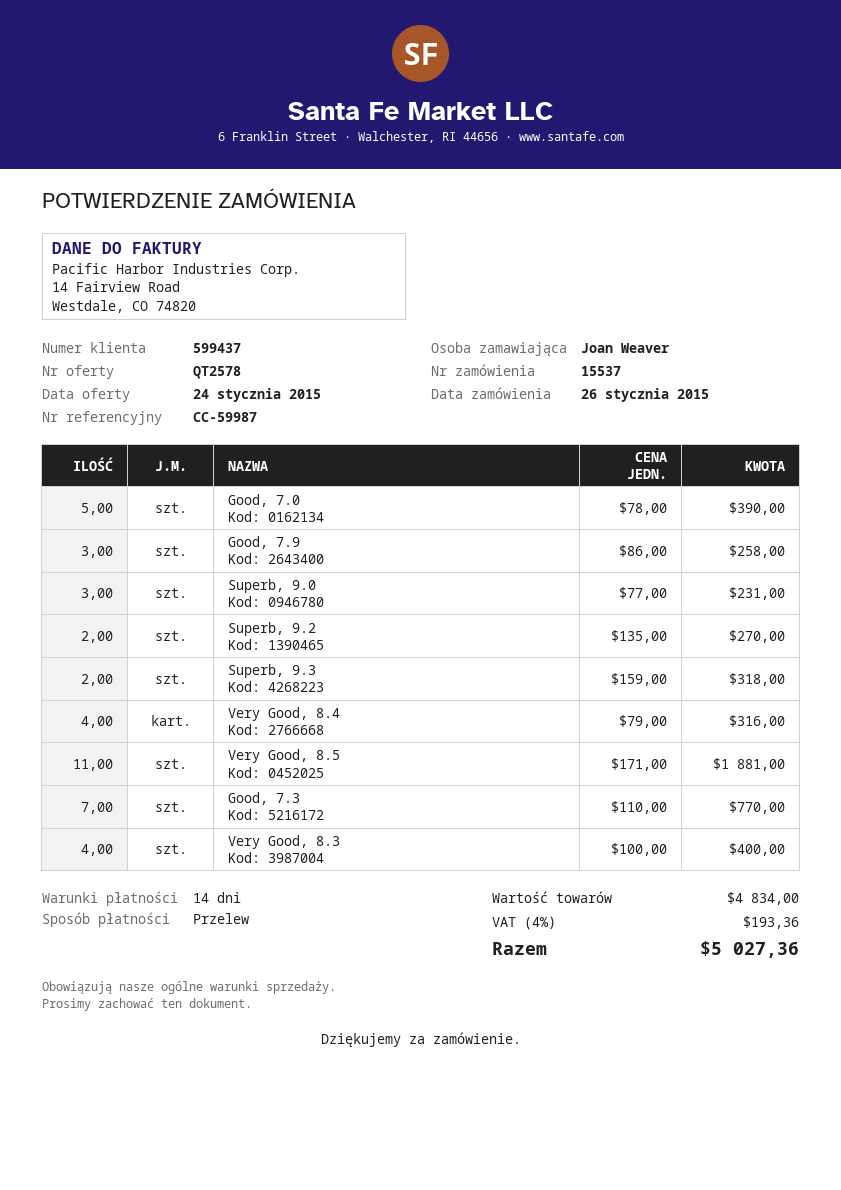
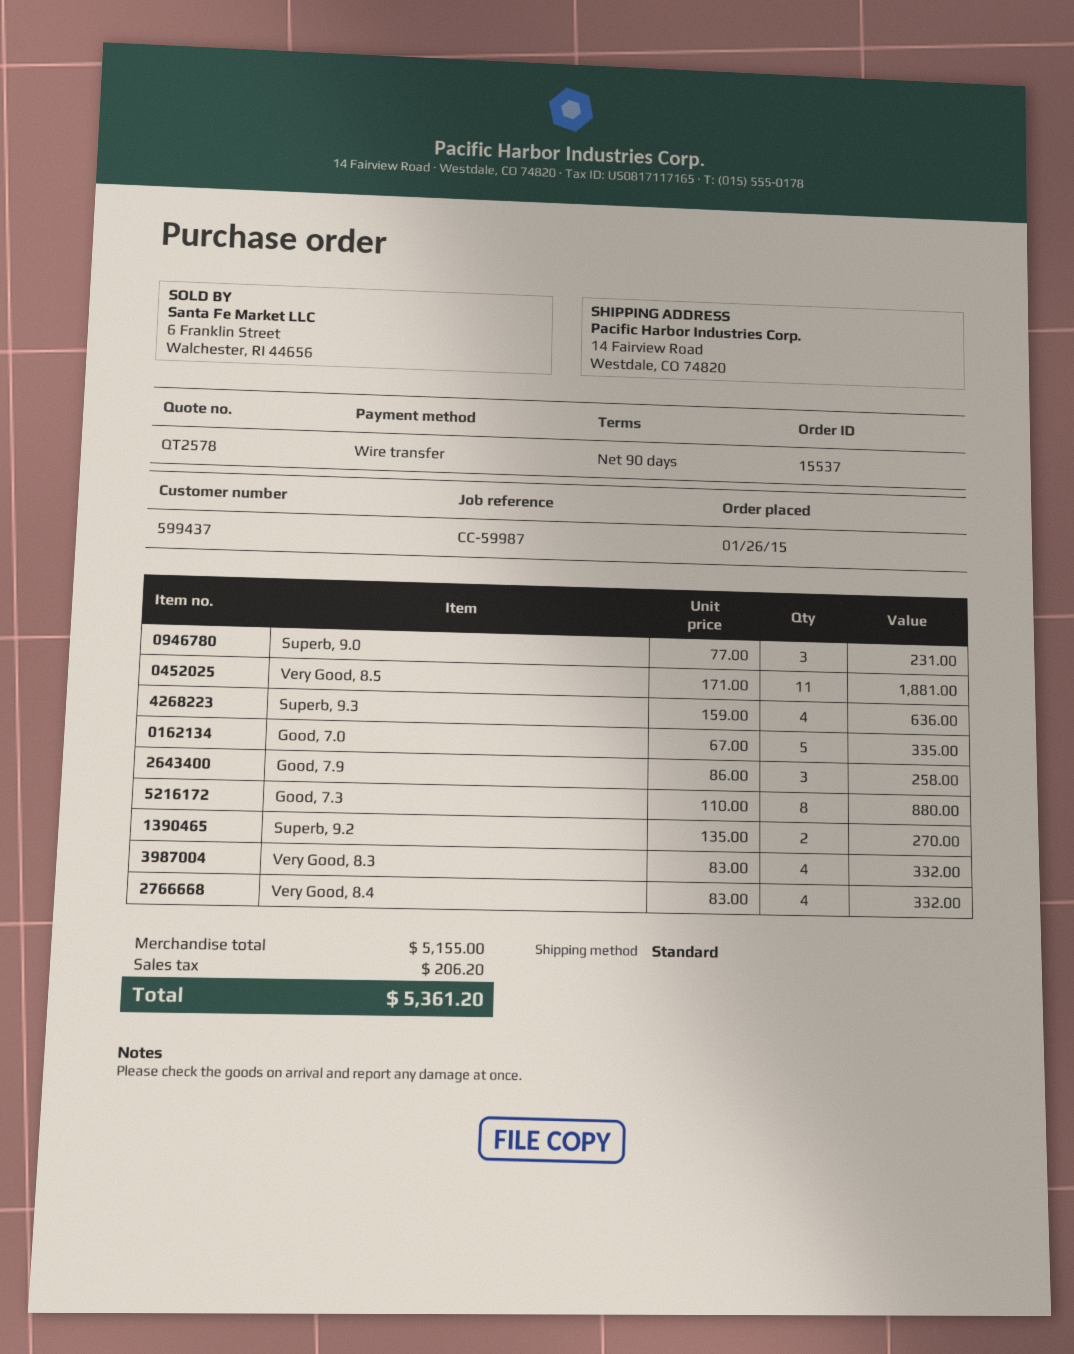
payment terms: 14 days -> 90 days
Good, 7.0: 5 x 78.00 = 390.00 -> 5 x 67.00 = 335.00
Superb, 9.3: 2 x 159.00 = 318.00 -> 4 x 159.00 = 636.00
Very Good, 8.4: 4 x 79.00 = 316.00 -> 4 x 83.00 = 332.00
Good, 7.3: 7 x 110.00 = 770.00 -> 8 x 110.00 = 880.00
Very Good, 8.3: 4 x 100.00 = 400.00 -> 4 x 83.00 = 332.00
subtotal: 4834.00 -> 5155.00
tax: 193.36 -> 206.20
total: 5027.36 -> 5361.20

